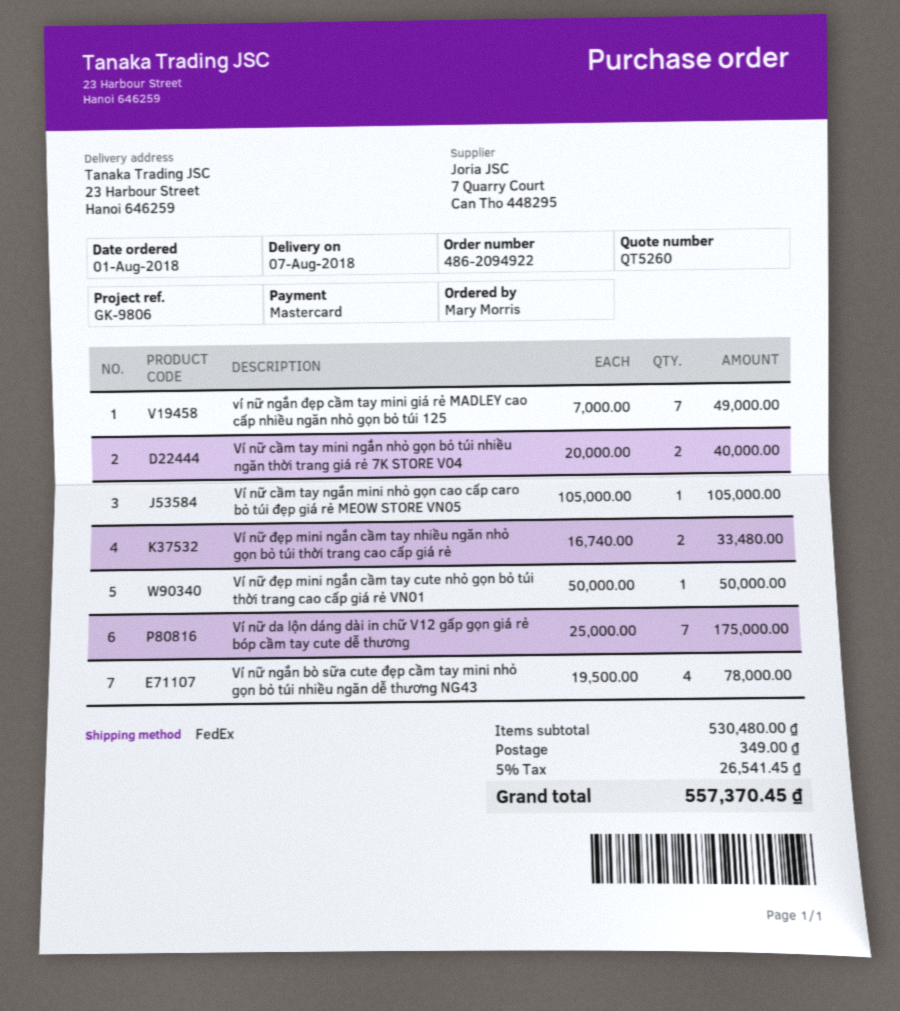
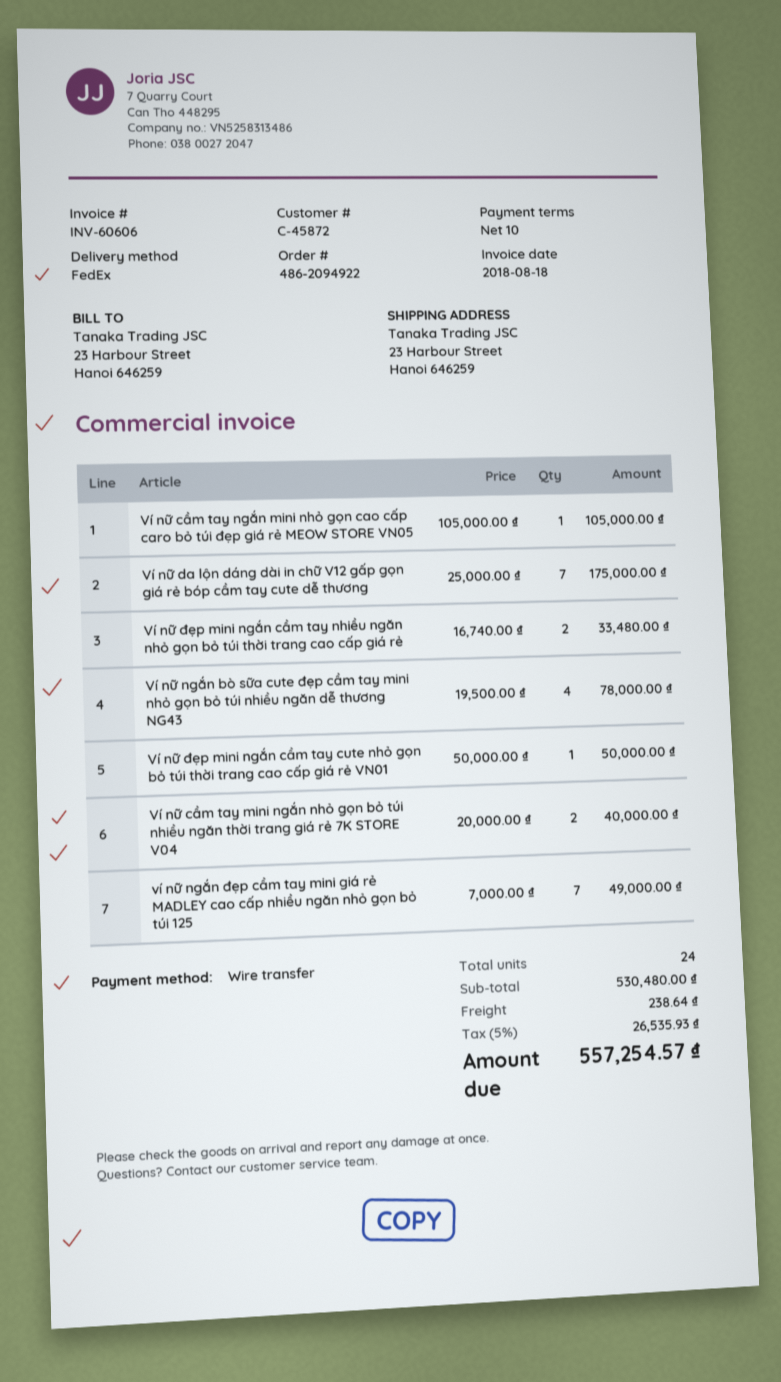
payment method: Mastercard -> bank transfer
shipping: 349.00 -> 238.64
tax: 5% = 26541.45 -> 5% = 26535.93
total: 557370.45 -> 557254.57

